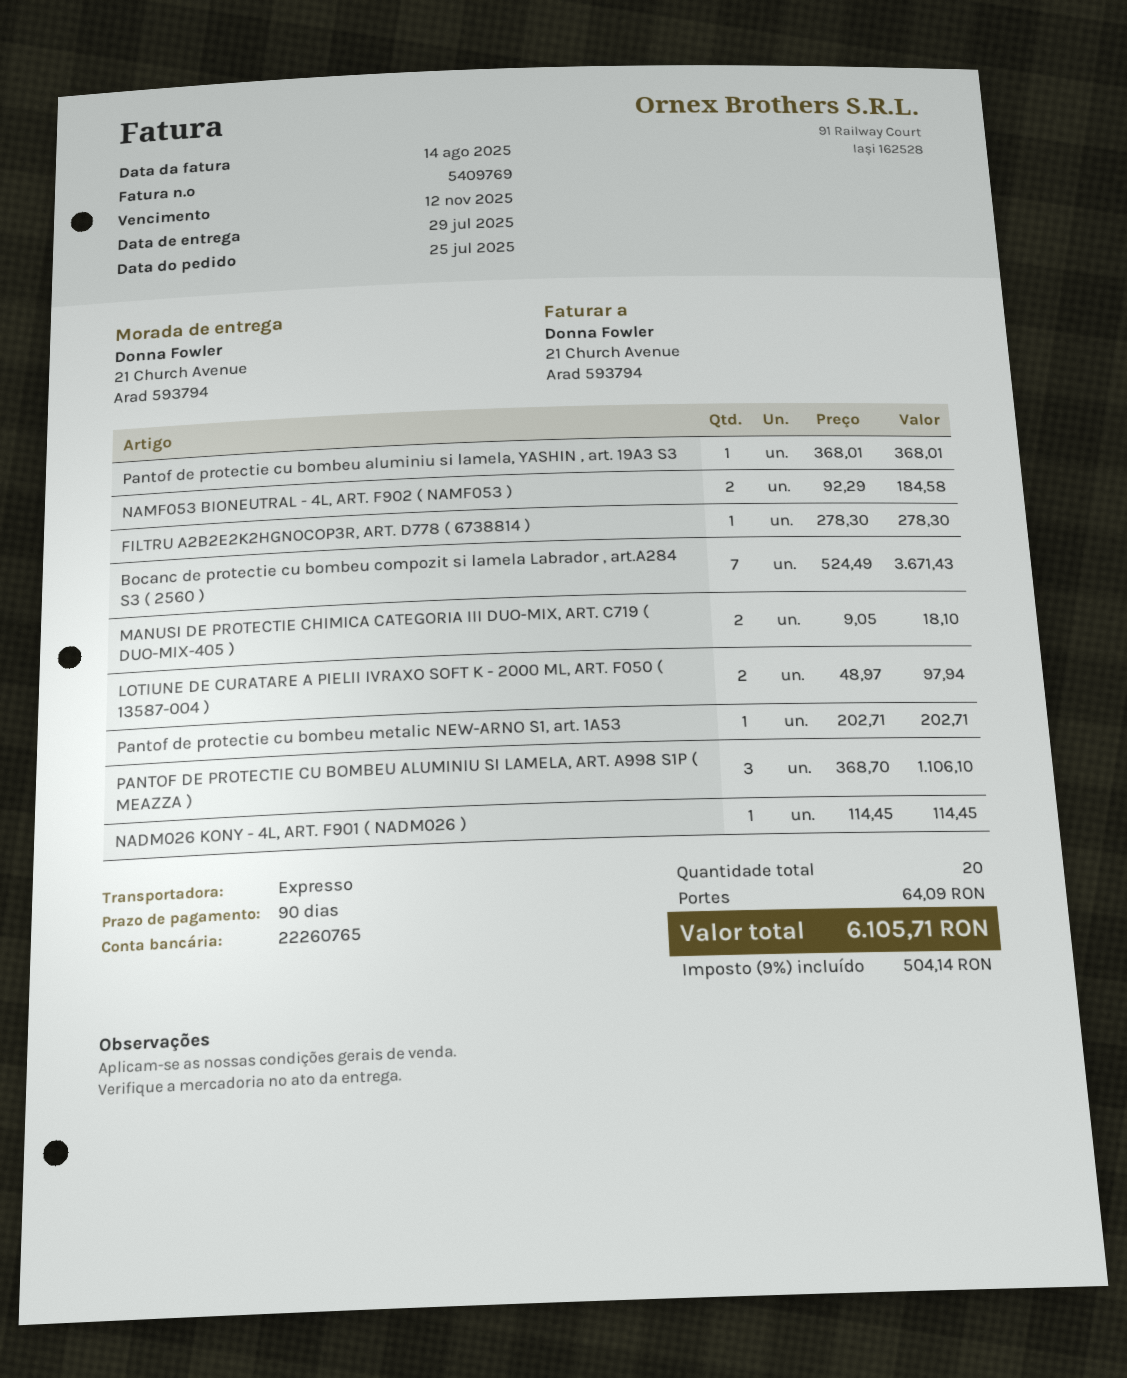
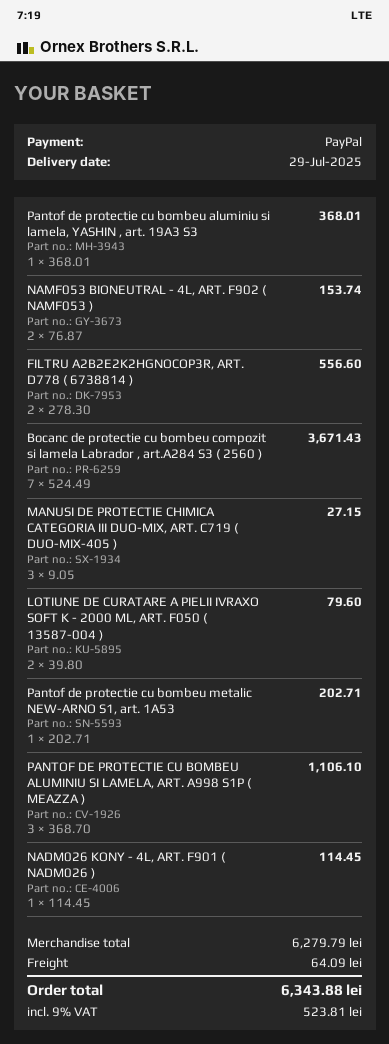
NAMF053 BIONEUTRAL - 4L, ART. F902 ( NAMF053 ): 2 x 92.29 = 184.58 -> 2 x 76.87 = 153.74
FILTRU A2B2E2K2HGNOCOP3R, ART. D778 ( 6738814 ): 1 x 278.30 = 278.30 -> 2 x 278.30 = 556.60
MANUSI DE PROTECTIE CHIMICA CATEGORIA III DUO-MIX, ART. C719 ( DUO-MIX-405 ): 2 x 9.05 = 18.10 -> 3 x 9.05 = 27.15
LOTIUNE DE CURATARE A PIELII IVRAXO SOFT K - 2000 ML, ART. F050 ( 13587-004 ): 2 x 48.97 = 97.94 -> 2 x 39.80 = 79.60
tax: 9% = 504.14 -> 9% = 523.81
total: 6105.71 -> 6343.88

